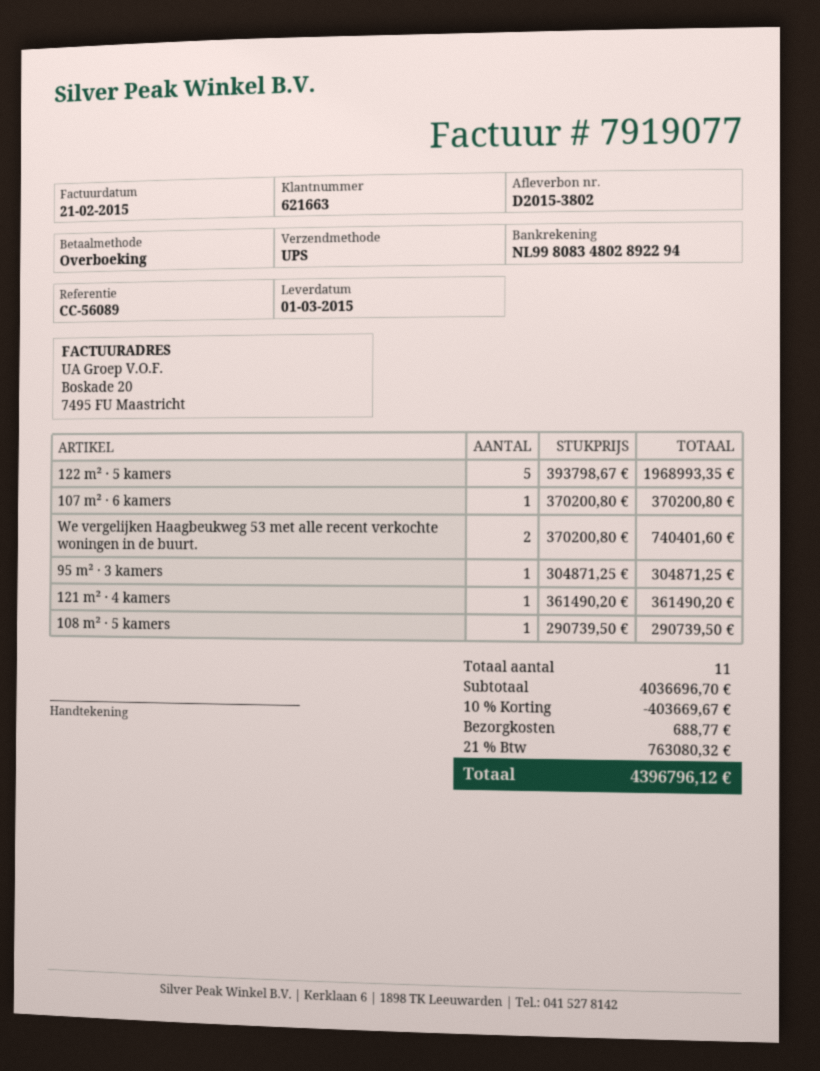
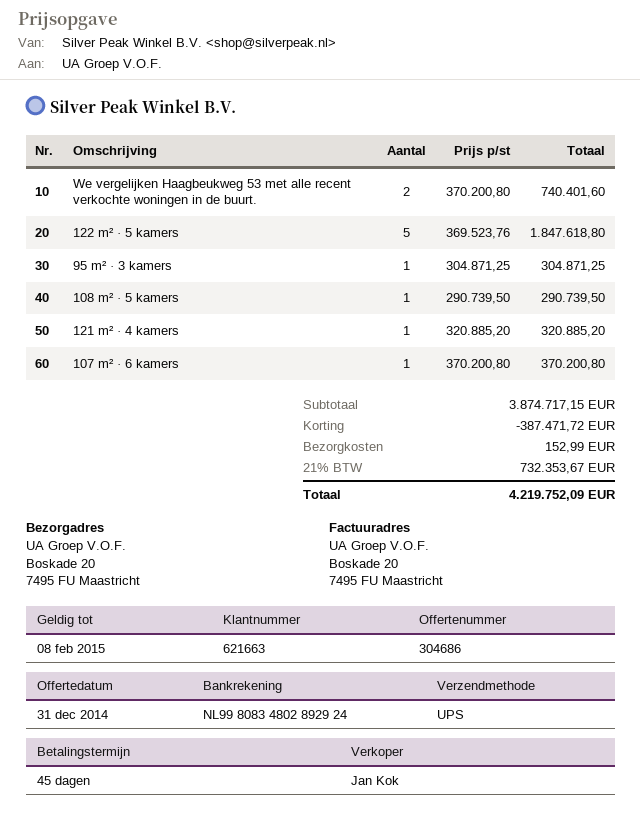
bank account: NL9980834802892294 -> NL9980834802892924
122 m² · 5 kamers: 5 x 393798.67 = 1968993.35 -> 5 x 369523.76 = 1847618.80
121 m² · 4 kamers: 1 x 361490.20 = 361490.20 -> 1 x 320885.20 = 320885.20
subtotal: 4036696.70 -> 3874717.15
discount: 403669.67 -> 387471.72
shipping: 688.77 -> 152.99
tax: 21% = 763080.32 -> 21% = 732353.67
total: 4396796.12 -> 4219752.09

